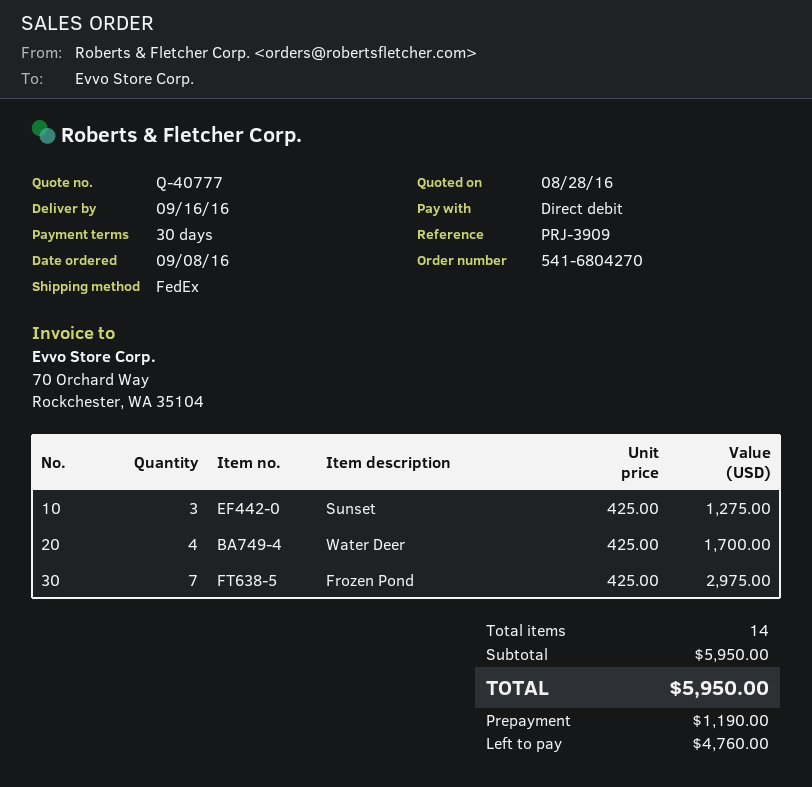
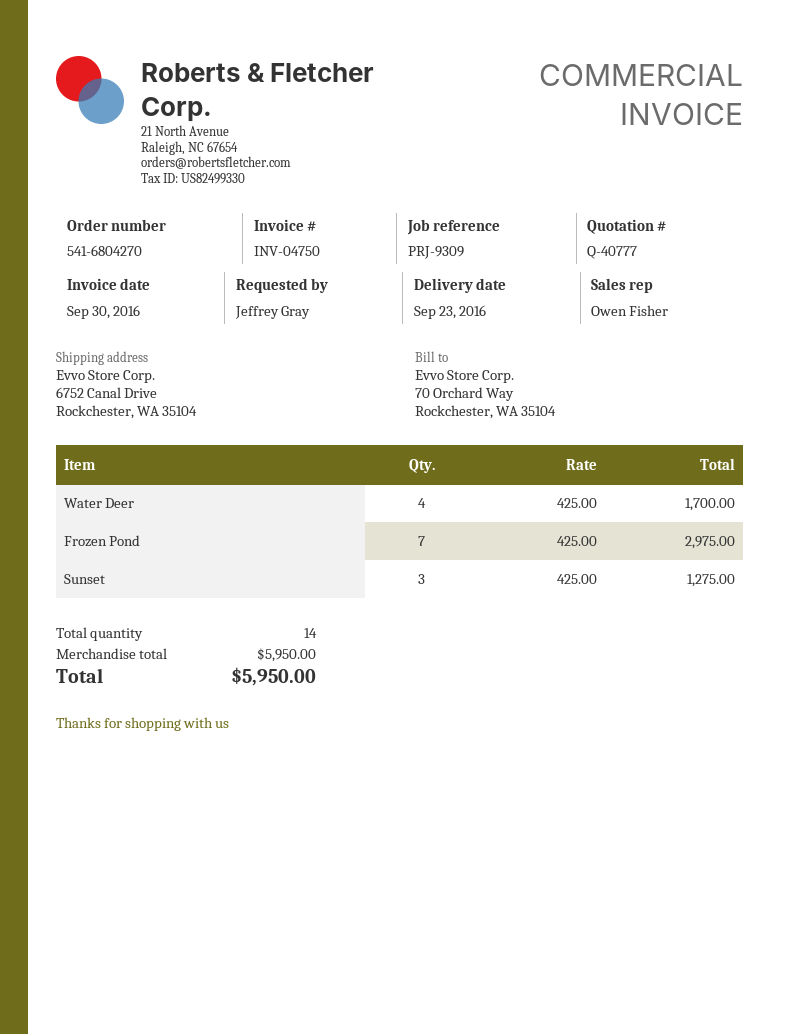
delivery date: 2016-09-16 -> 2016-09-23
reference: PRJ-3909 -> PRJ-9309

